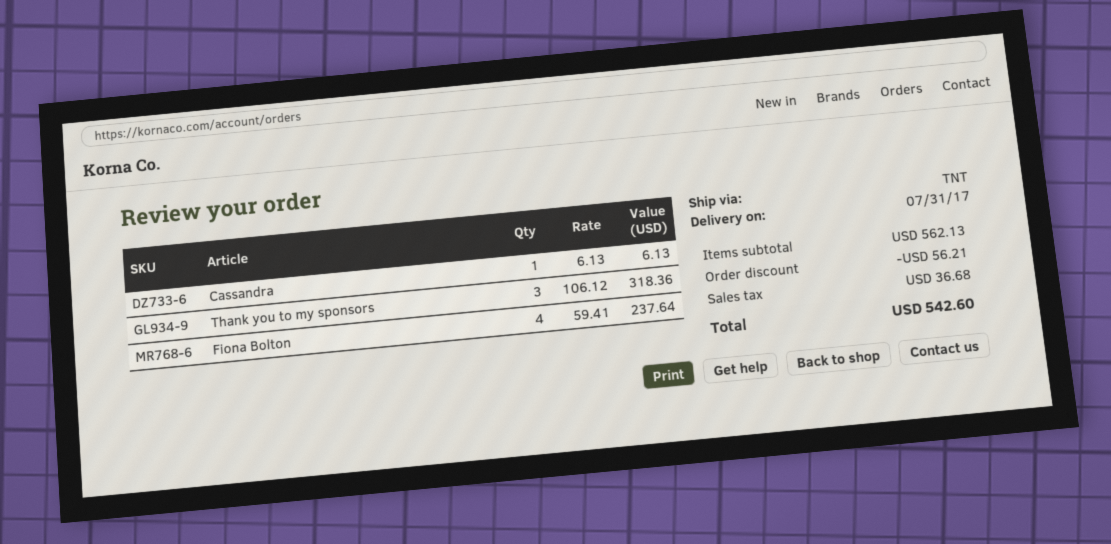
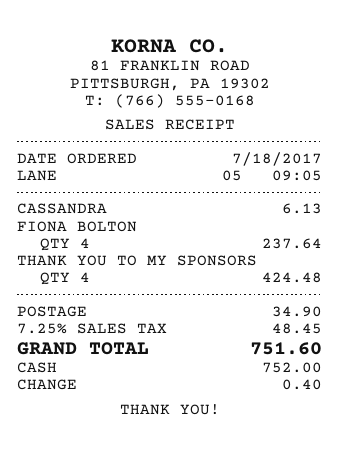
Thank you to my sponsors: 3 for 318.36 -> 4 for 424.48
discount: 56.21 -> none
shipping: none -> 34.90
tax: 36.68 -> 48.45
total: 542.60 -> 751.60

